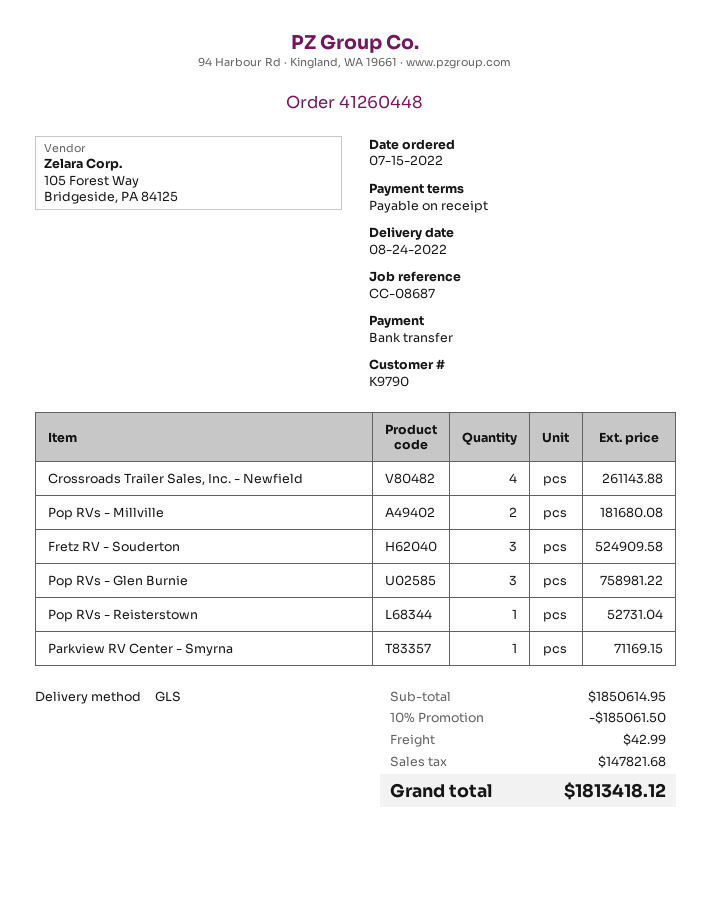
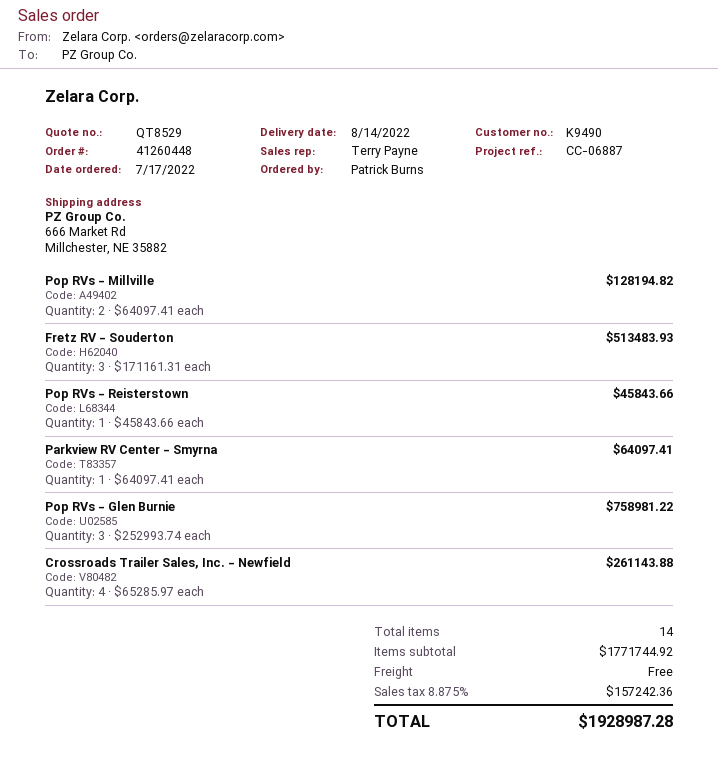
order date: 2022-07-15 -> 2022-07-17
delivery date: 2022-08-24 -> 2022-08-14
customer number: K9790 -> K9490
reference: CC-08687 -> CC-06887
Pop RVs - Millville: 2 for 181680.08 -> 2 for 128194.82
Fretz RV - Souderton: 3 for 524909.58 -> 3 for 513483.93
Pop RVs - Reisterstown: 1 for 52731.04 -> 1 for 45843.66
Parkview RV Center - Smyrna: 1 for 71169.15 -> 1 for 64097.41
subtotal: 1850614.95 -> 1771744.92
discount: 10% = 185061.50 -> none
shipping: 42.99 -> 0.00
tax: 147821.68 -> 157242.36
total: 1813418.12 -> 1928987.28

